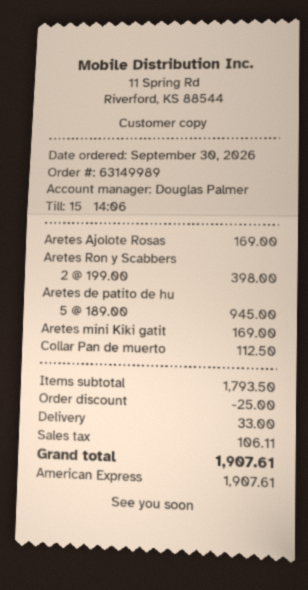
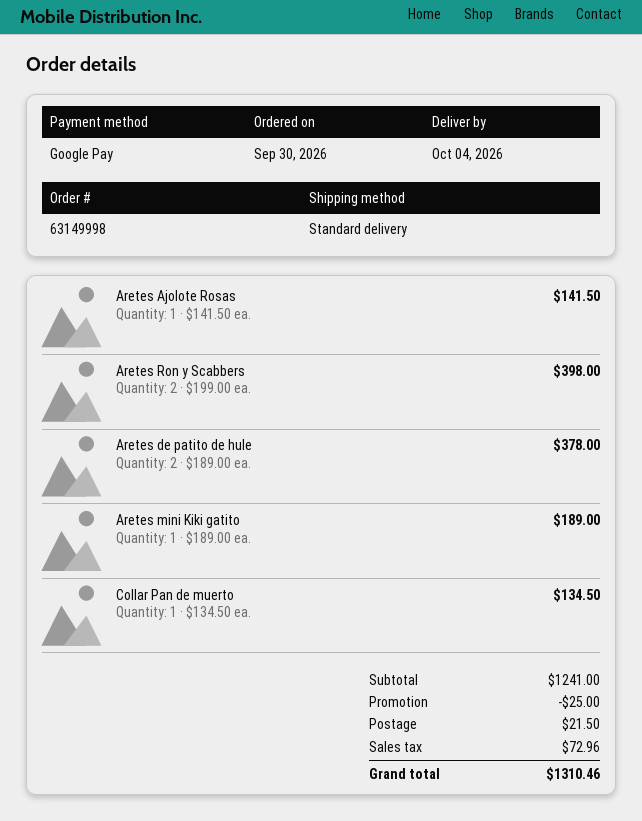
order number: 63149989 -> 63149998
payment method: American Express -> Google Pay
Aretes Ajolote Rosas: 1 x 169.00 = 169.00 -> 1 x 141.50 = 141.50
Aretes de patito de hu: 5 x 189.00 = 945.00 -> 2 x 189.00 = 378.00
Aretes mini Kiki gatit: 1 x 169.00 = 169.00 -> 1 x 189.00 = 189.00
Collar Pan de muerto: 1 x 112.50 = 112.50 -> 1 x 134.50 = 134.50
subtotal: 1793.50 -> 1241.00
shipping: 33.00 -> 21.50
tax: 106.11 -> 72.96
total: 1907.61 -> 1310.46

